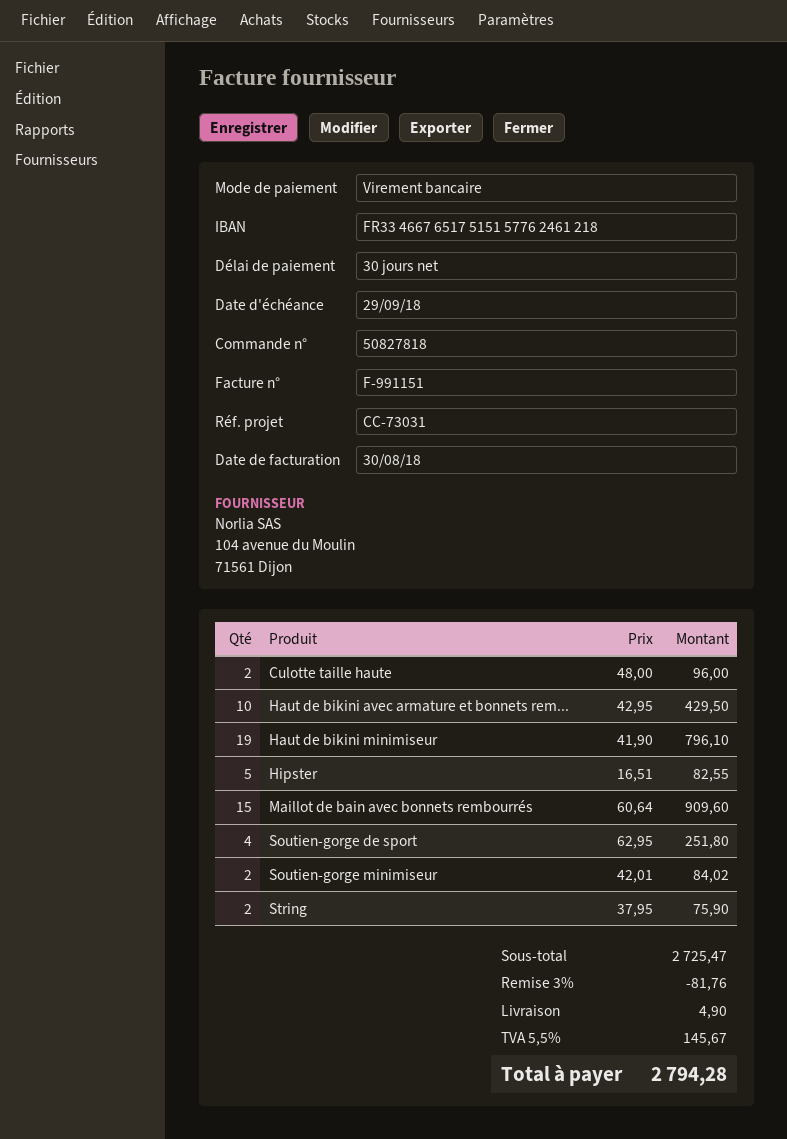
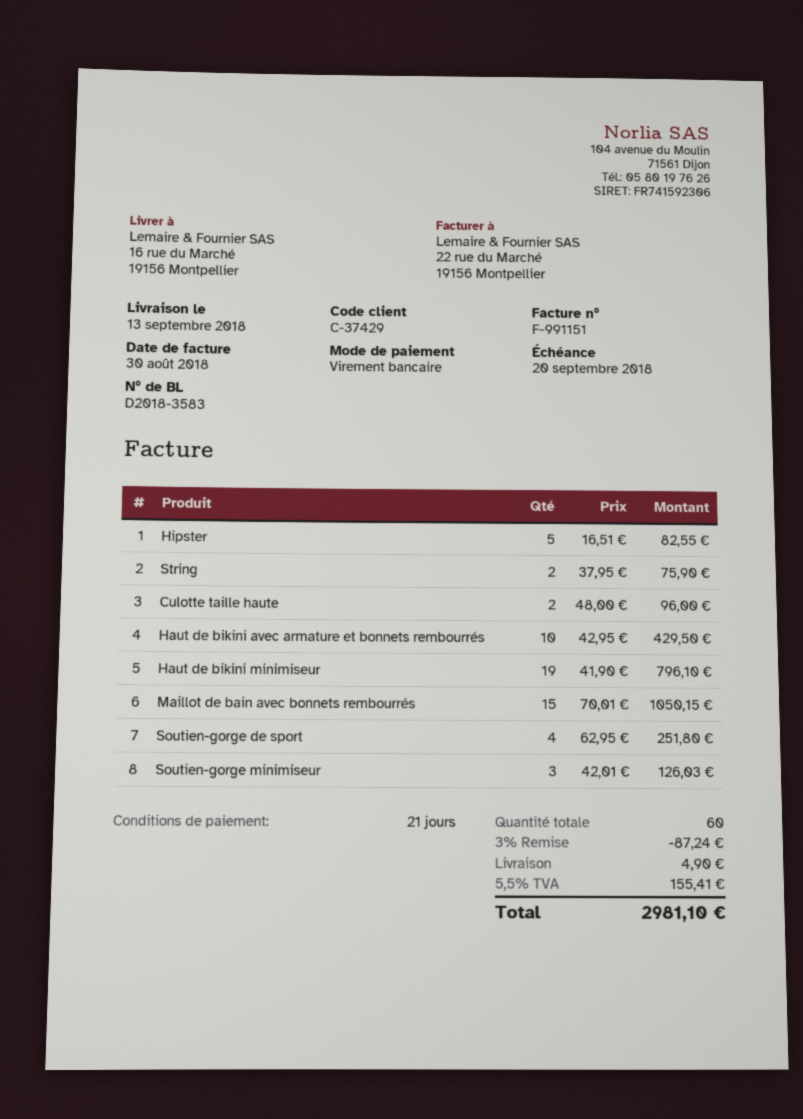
payment terms: 30 days -> 21 days
due date: 2018-09-29 -> 2018-09-20
Maillot de bain avec bonnets rembourrés: 15 x 60.64 = 909.60 -> 15 x 70.01 = 1050.15
Soutien-gorge minimiseur: 2 x 42.01 = 84.02 -> 3 x 42.01 = 126.03
discount: 3% = 81.76 -> 3% = 87.24
tax: 5.5% = 145.67 -> 5.5% = 155.41
total: 2794.28 -> 2981.10

